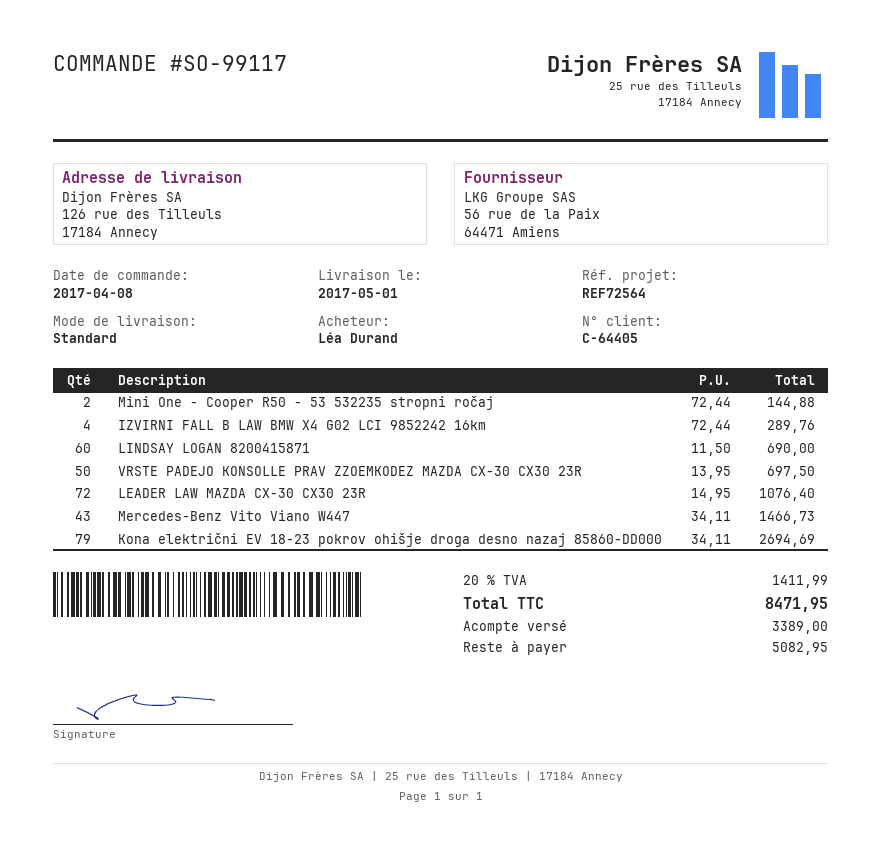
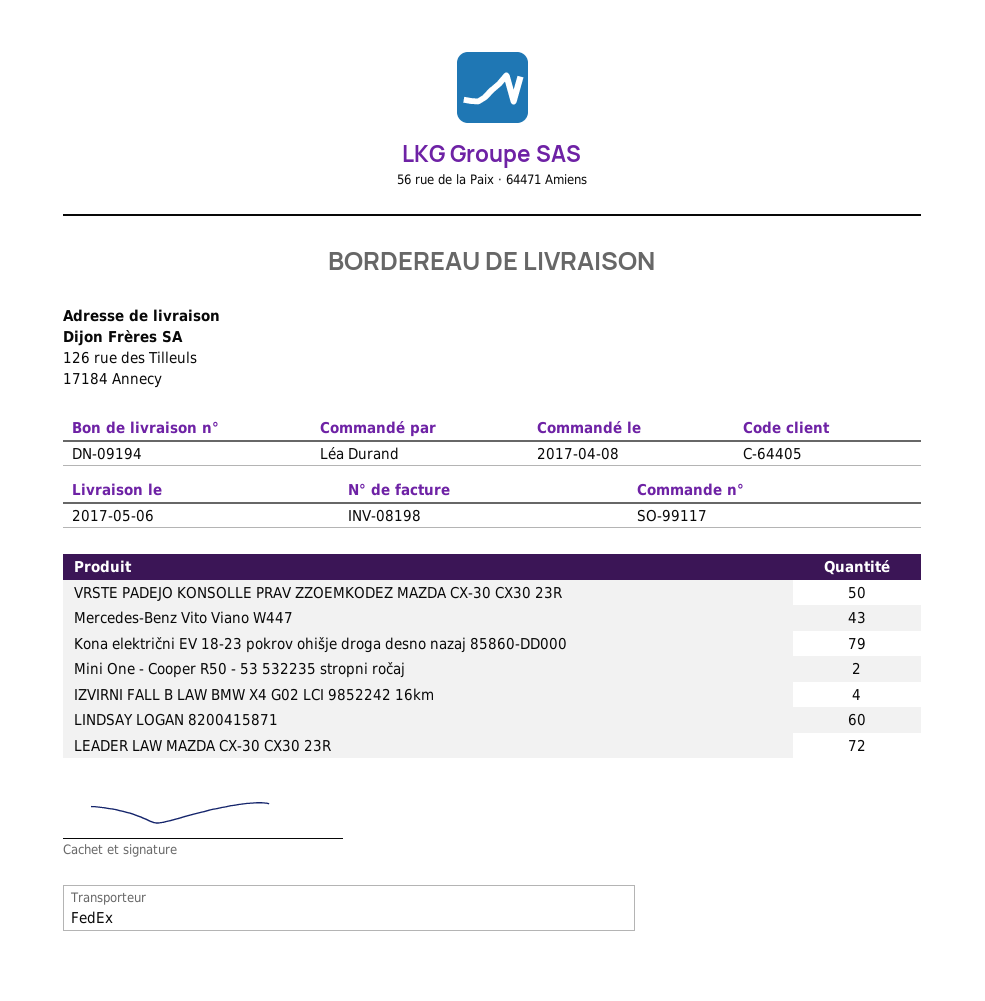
delivery date: 2017-05-01 -> 2017-05-06
shipping method: standard -> FedEx

